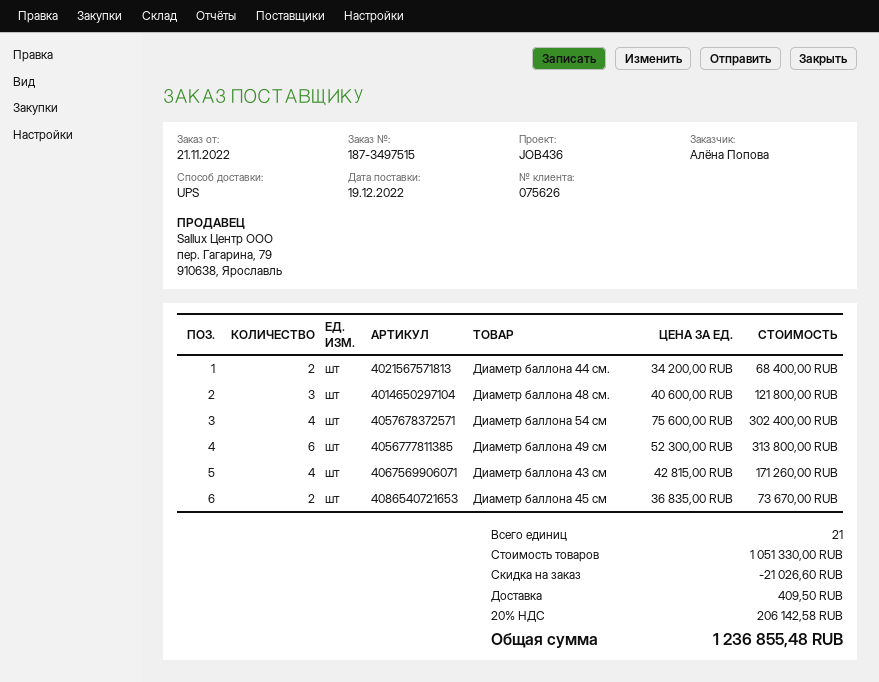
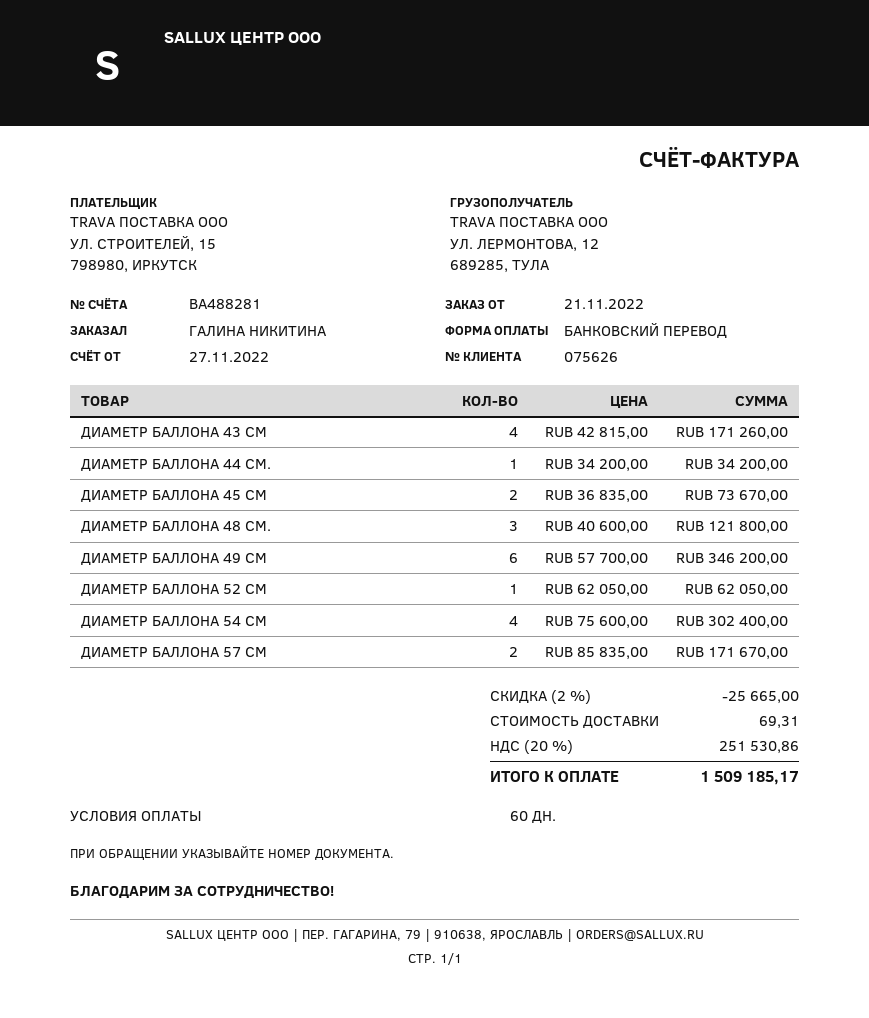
ordered by: Алёна Попова -> ГАЛИНА НИКИТИНА
Диаметр баллона 44 см.: 2 x 34200.00 = 68400.00 -> 1 x 34200.00 = 34200.00
Диаметр баллона 49 см: 6 x 52300.00 = 313800.00 -> 6 x 57700.00 = 346200.00
ДИАМЕТР БАЛЛОНА 52 СМ: none -> 1 x 62050.00 = 62050.00
ДИАМЕТР БАЛЛОНА 57 СМ: none -> 2 x 85835.00 = 171670.00
discount: 21026.60 -> 25665.00
shipping: 409.50 -> 69.31
tax: 20% = 206142.58 -> 20% = 251530.86
total: 1236855.48 -> 1509185.17

